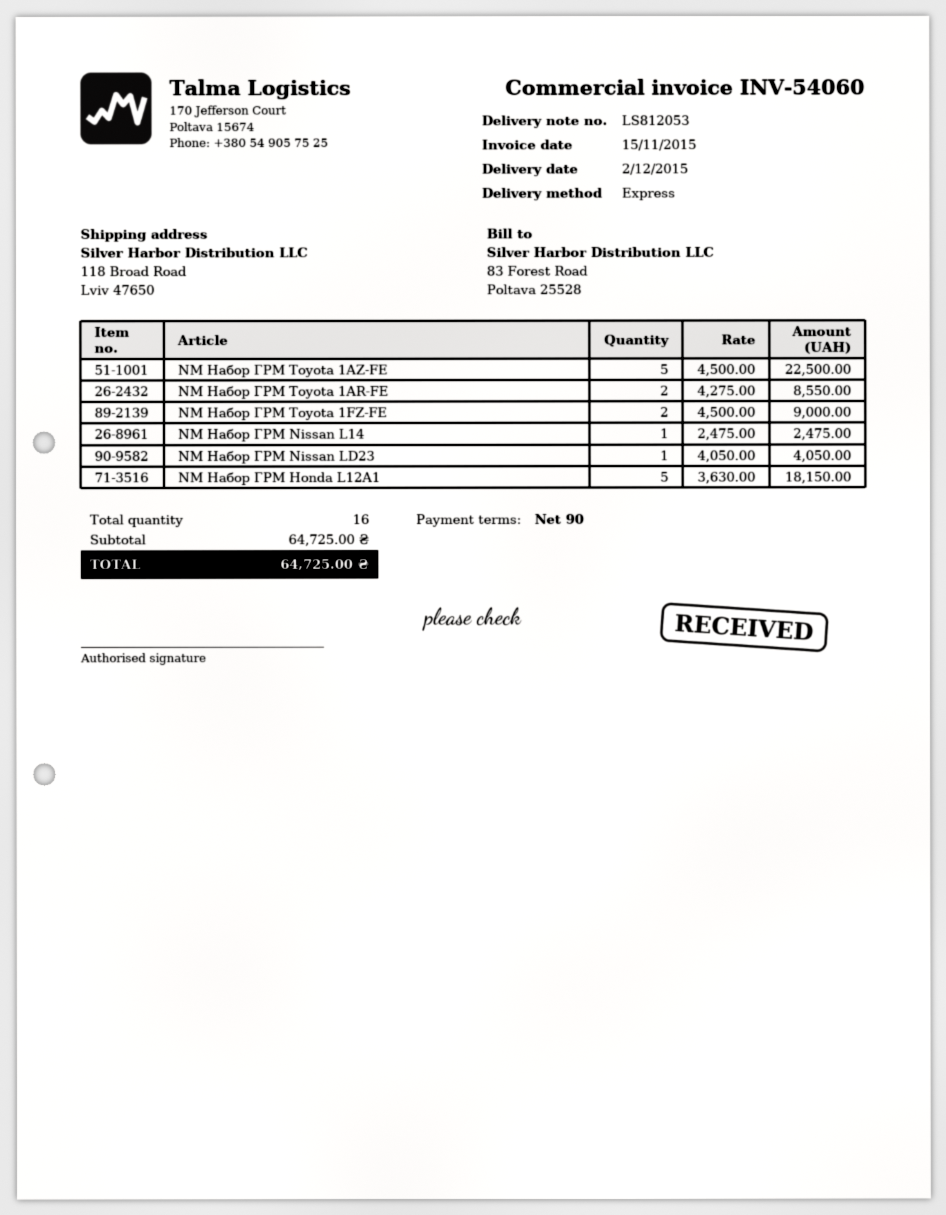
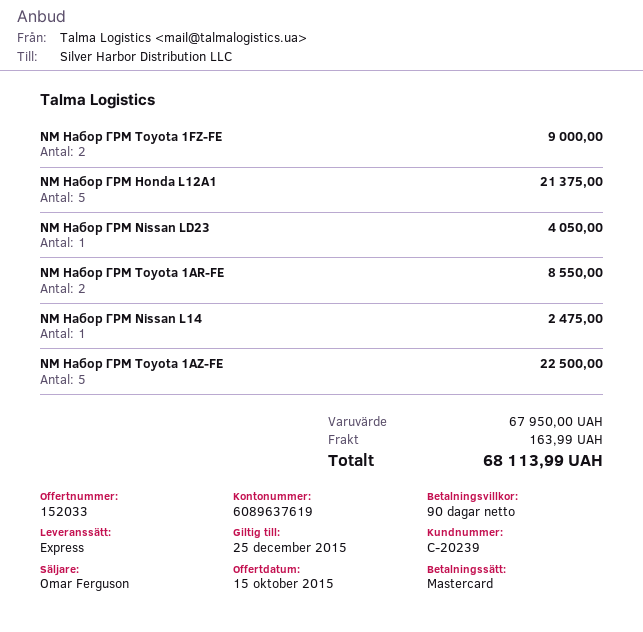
NM Набор ГРМ Honda L12A1: 5 for 18150.00 -> 5 for 21375.00
subtotal: 64725.00 -> 67950.00
shipping: none -> 163.99
total: 64725.00 -> 68113.99

